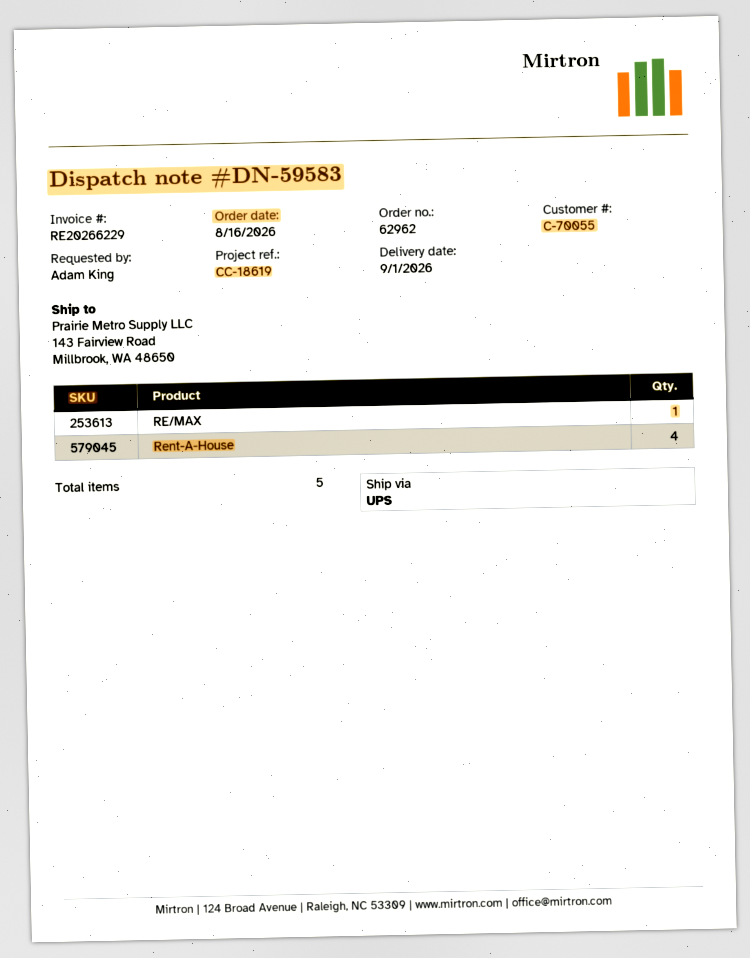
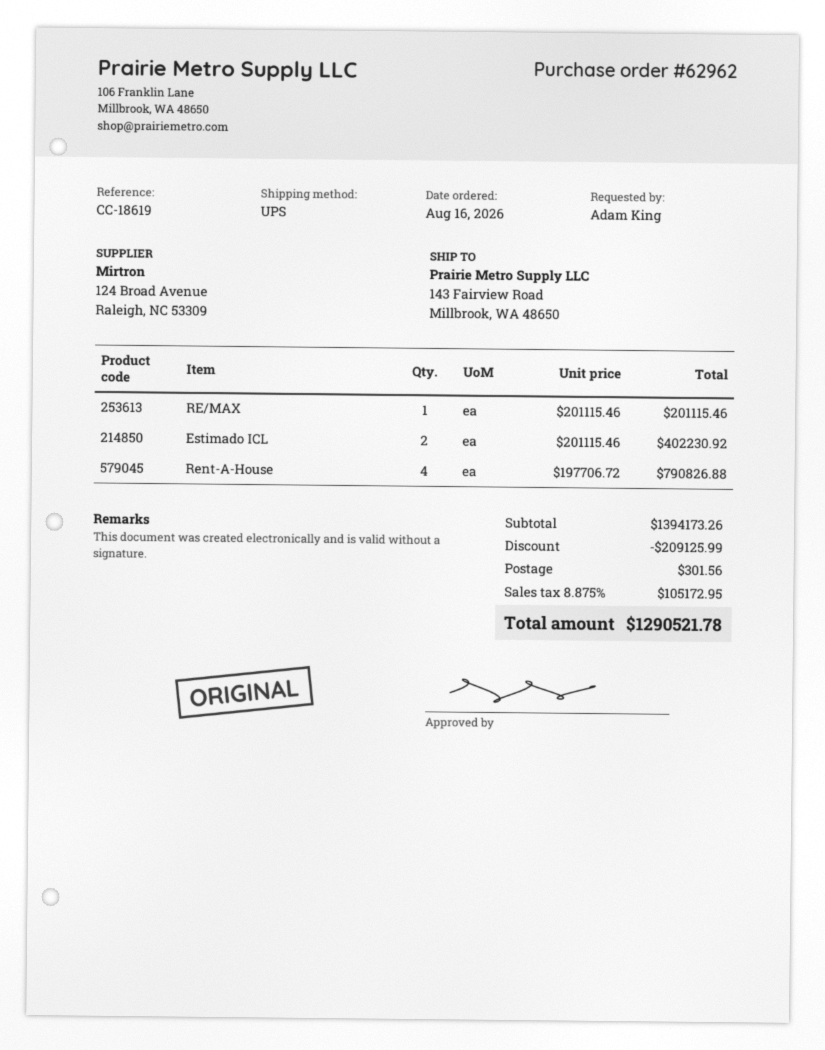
Estimado ICL: none -> 2

